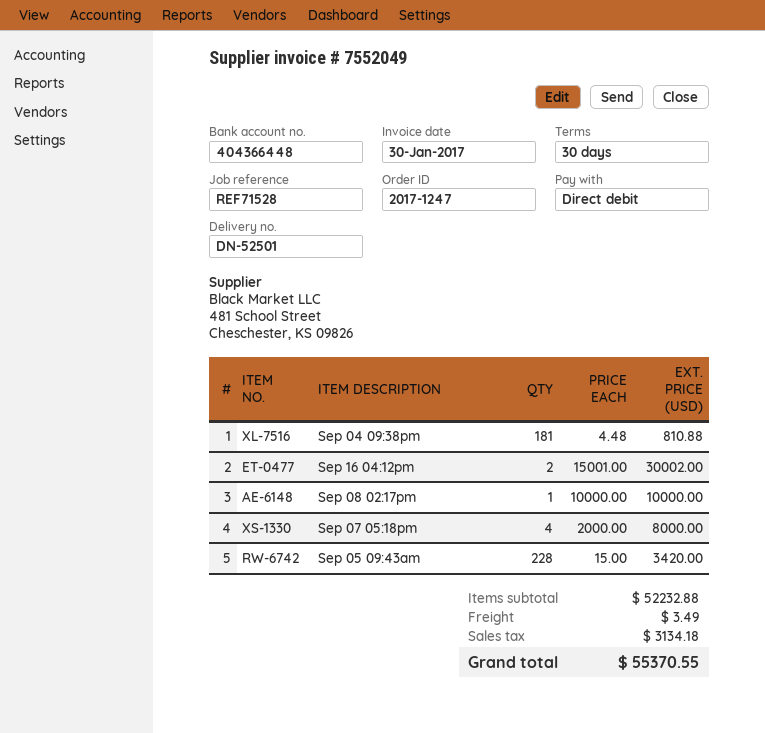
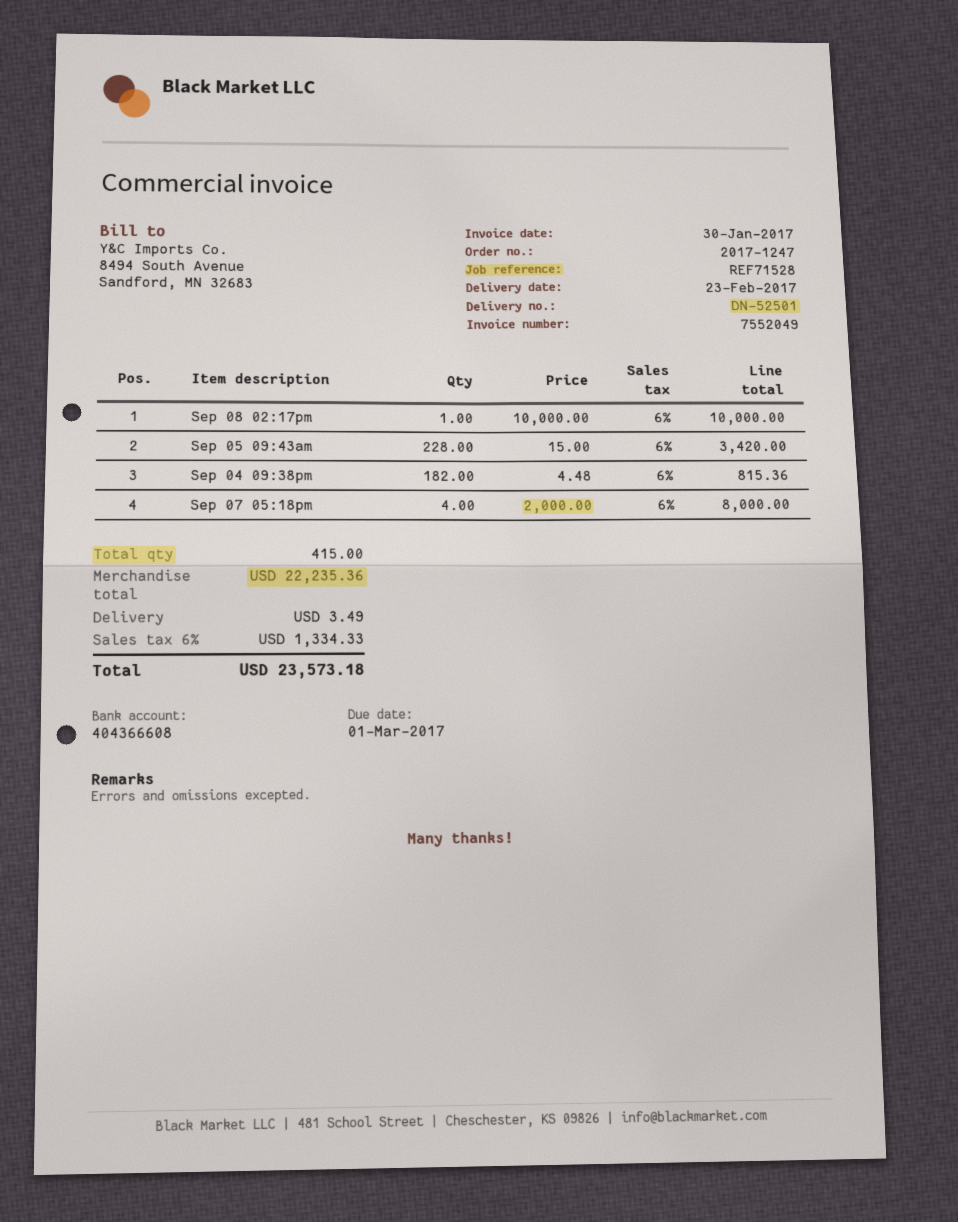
bank account: 404366448 -> 404366608
Sep 04 09:38pm: 181 x 4.48 = 810.88 -> 182 x 4.48 = 815.36
Sep 16 04:12pm: 2 x 15001.00 = 30002.00 -> none
subtotal: 52232.88 -> 22235.36
tax: 3134.18 -> 1334.33
total: 55370.55 -> 23573.18

